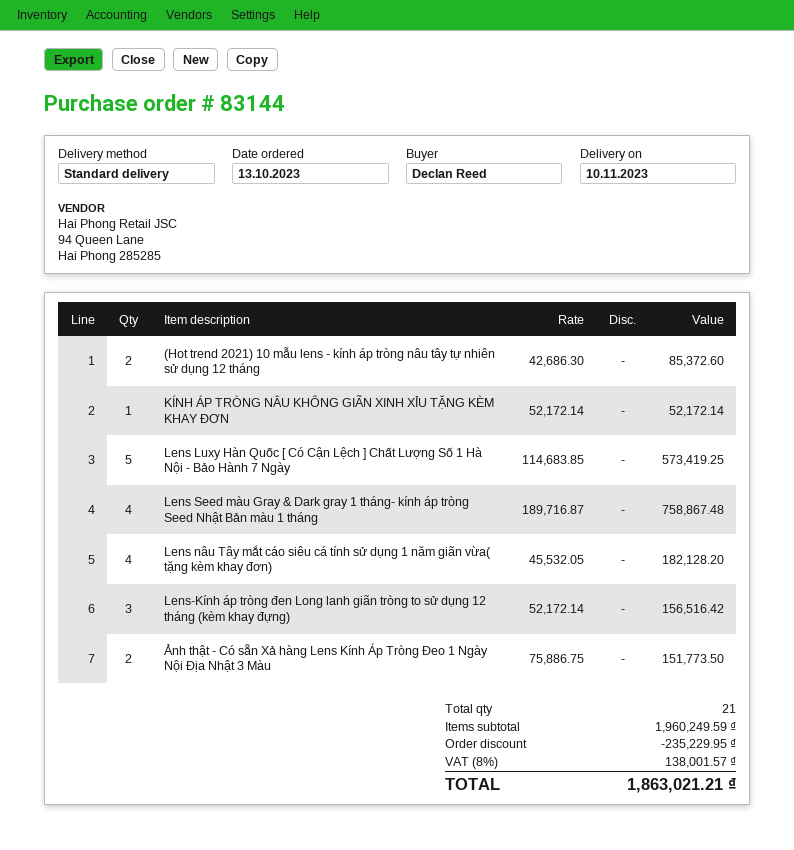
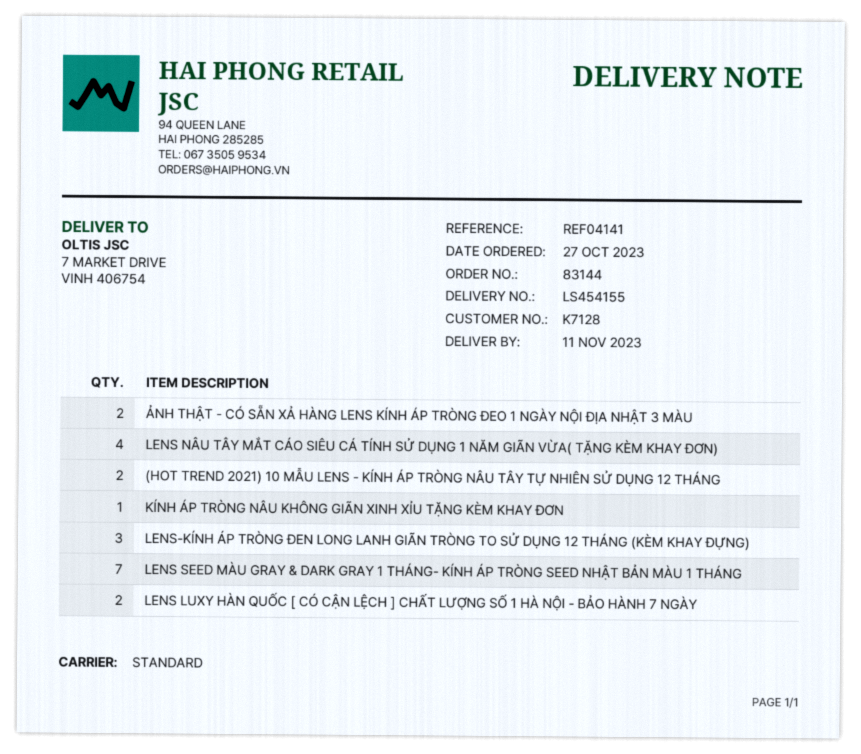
order date: 2023-10-13 -> 2023-10-27
delivery date: 2023-11-10 -> 2023-11-11
Lens Luxy Hàn Quốc [ Có Cận Lệch ] Chất Lượng Số 1 Hà Nội - Bảo Hành 7 Ngày: 5 -> 2
Lens Seed màu Gray & Dark gray 1 tháng- kính áp tròng Seed Nhật Bản màu 1 tháng: 4 -> 7

